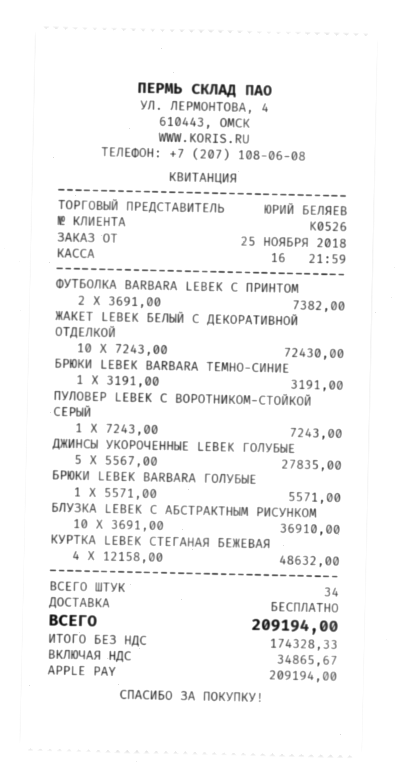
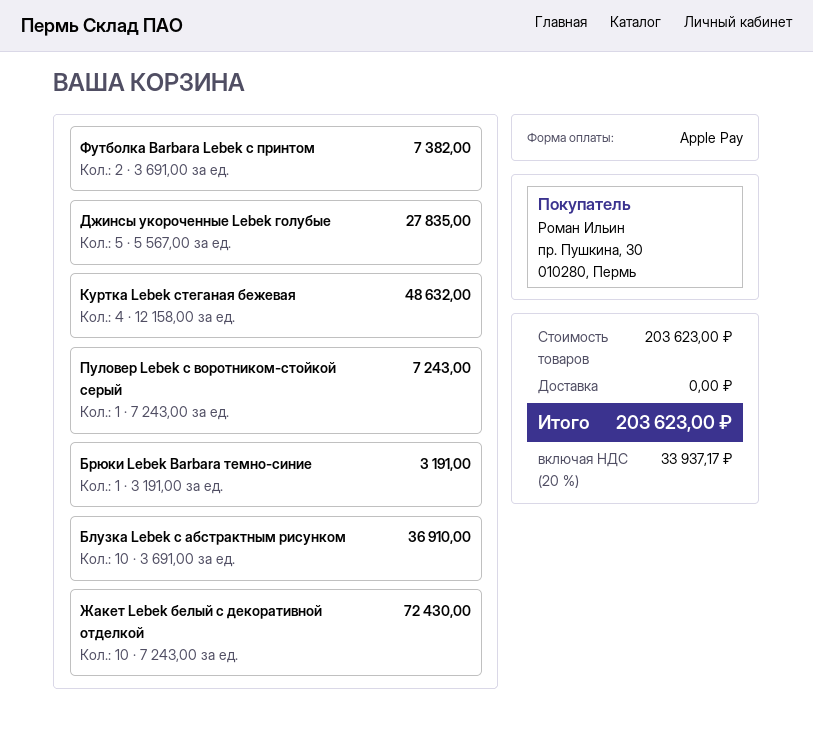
БРЮКИ LEBEK BARBARA ГОЛУБЫЕ: 1 x 5571.00 = 5571.00 -> none
tax: 34865.67 -> 33937.17
total: 209194.00 -> 203623.00

